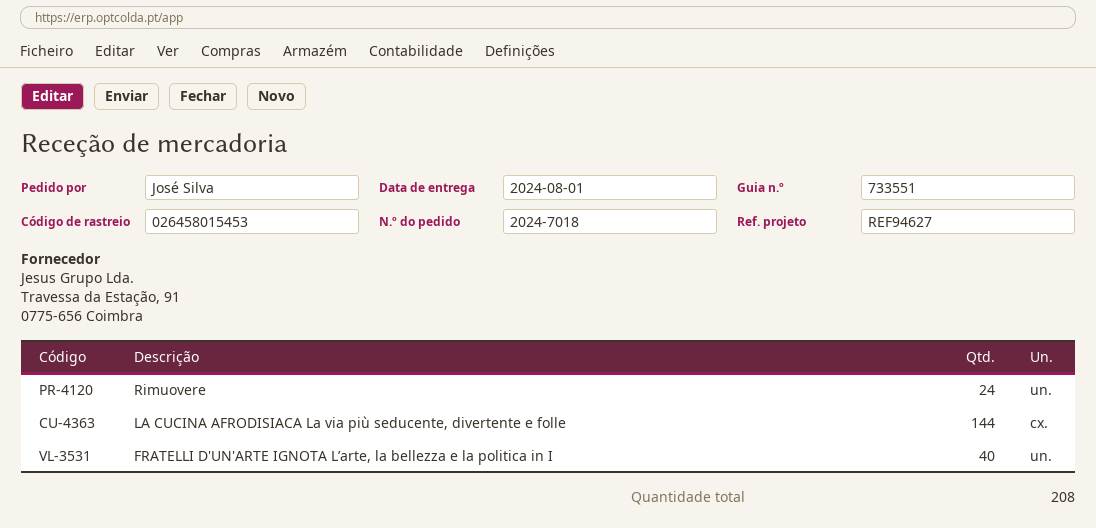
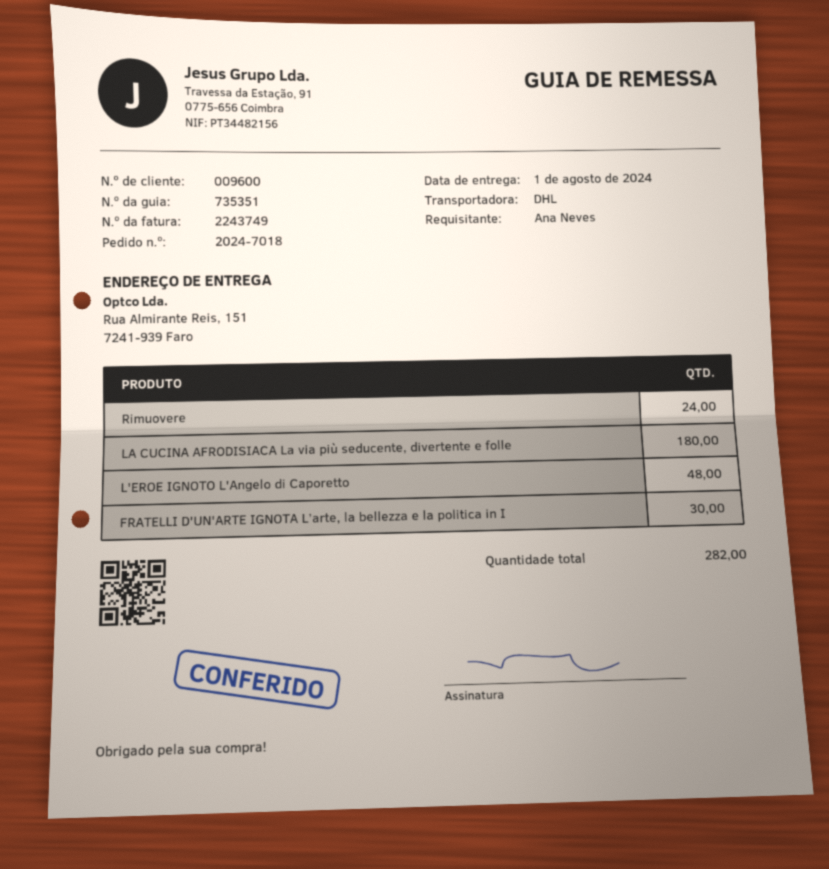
delivery note number: 733551 -> 735351
ordered by: José Silva -> Ana Neves
LA CUCINA AFRODISIACA La via più seducente, divertente e folle: 144 -> 180
FRATELLI D'UN'ARTE IGNOTA L’arte, la bellezza e la politica in I: 40 -> 30
L'EROE IGNOTO L'Angelo di Caporetto: none -> 48
total quantity: 208 -> 282

